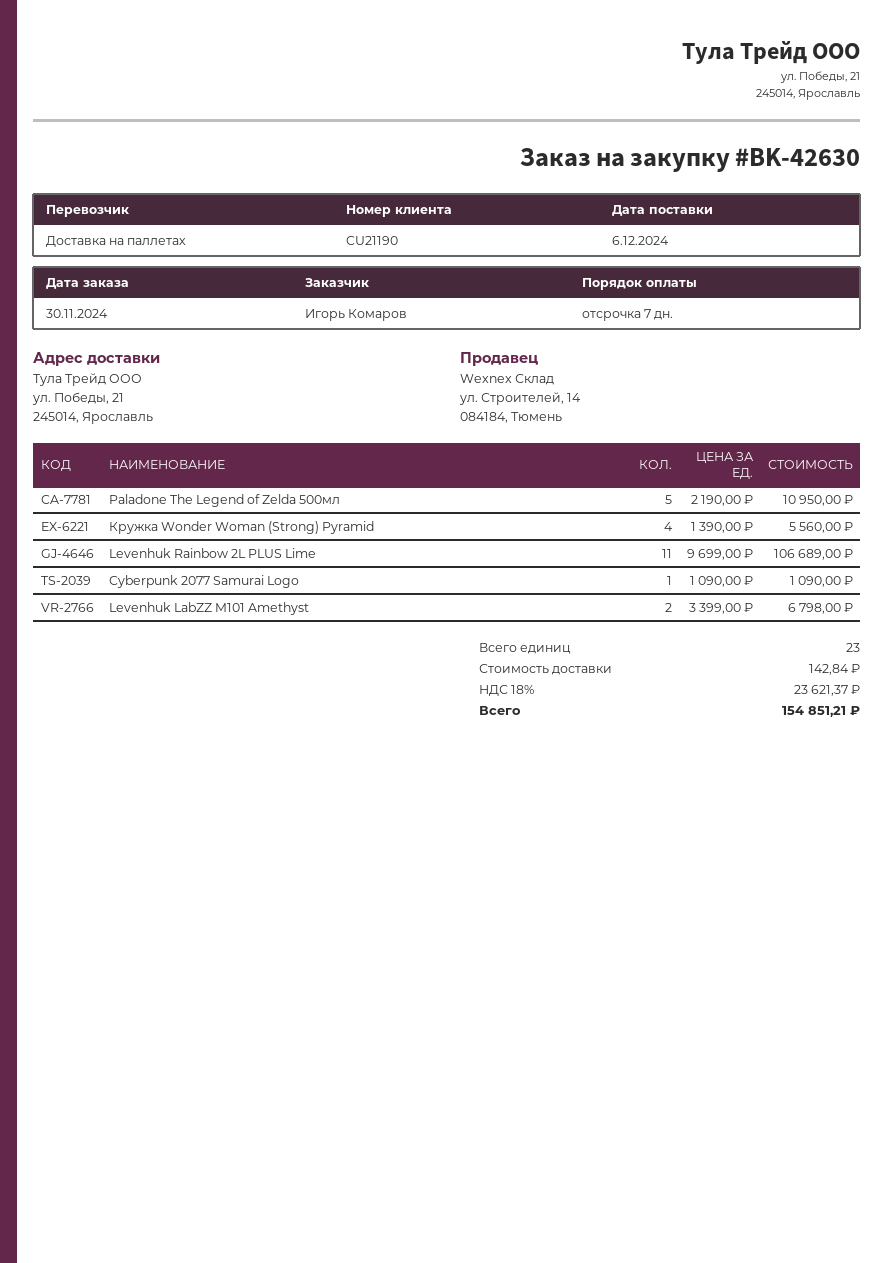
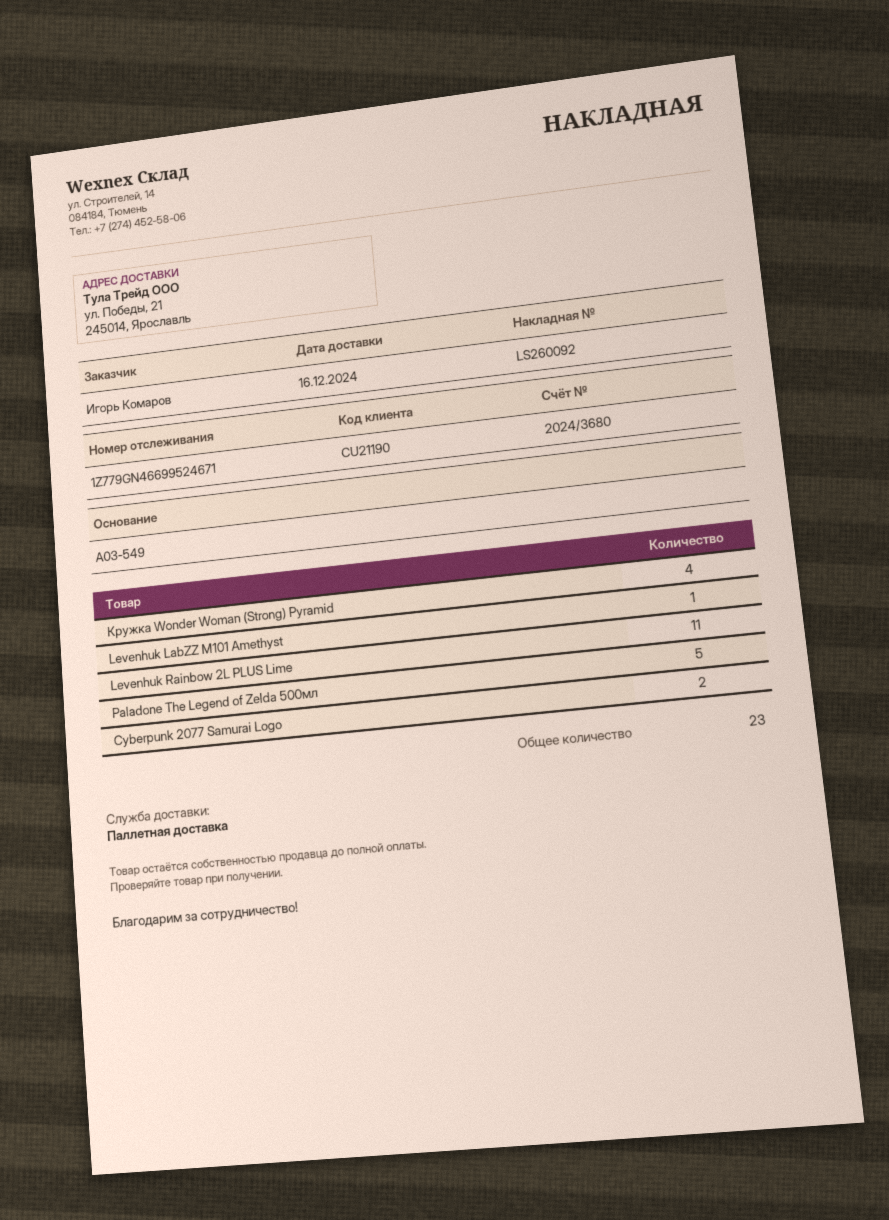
delivery date: 2024-12-06 -> 2024-12-16
Cyberpunk 2077 Samurai Logo: 1 -> 2
Levenhuk LabZZ M101 Amethyst: 2 -> 1

